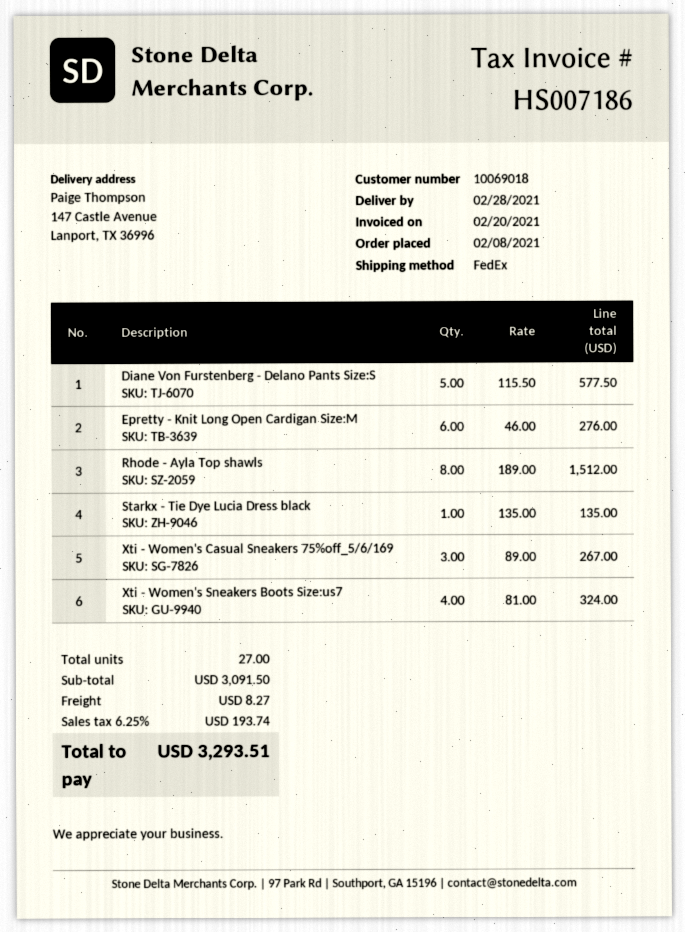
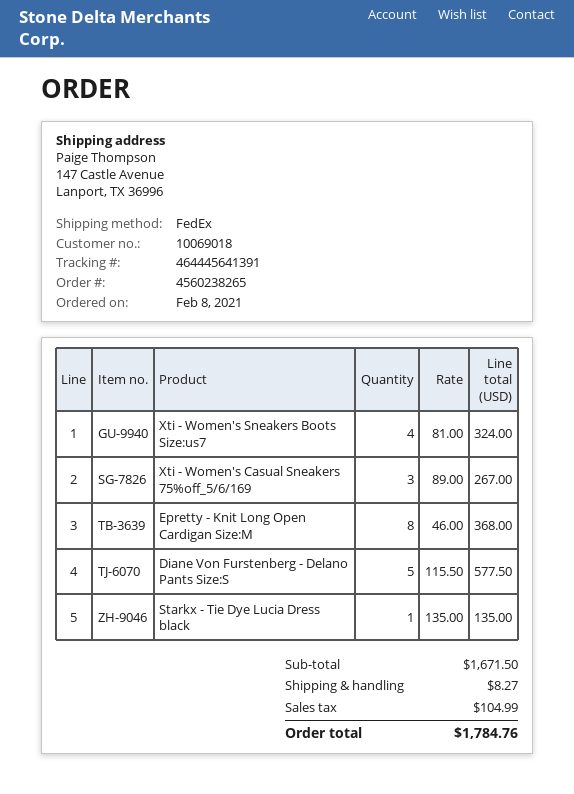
Epretty - Knit Long Open Cardigan Size:M: 6 x 46.00 = 276.00 -> 8 x 46.00 = 368.00
Rhode - Ayla Top shawls: 8 x 189.00 = 1512.00 -> none
subtotal: 3091.50 -> 1671.50
tax: 193.74 -> 104.99
total: 3293.51 -> 1784.76

